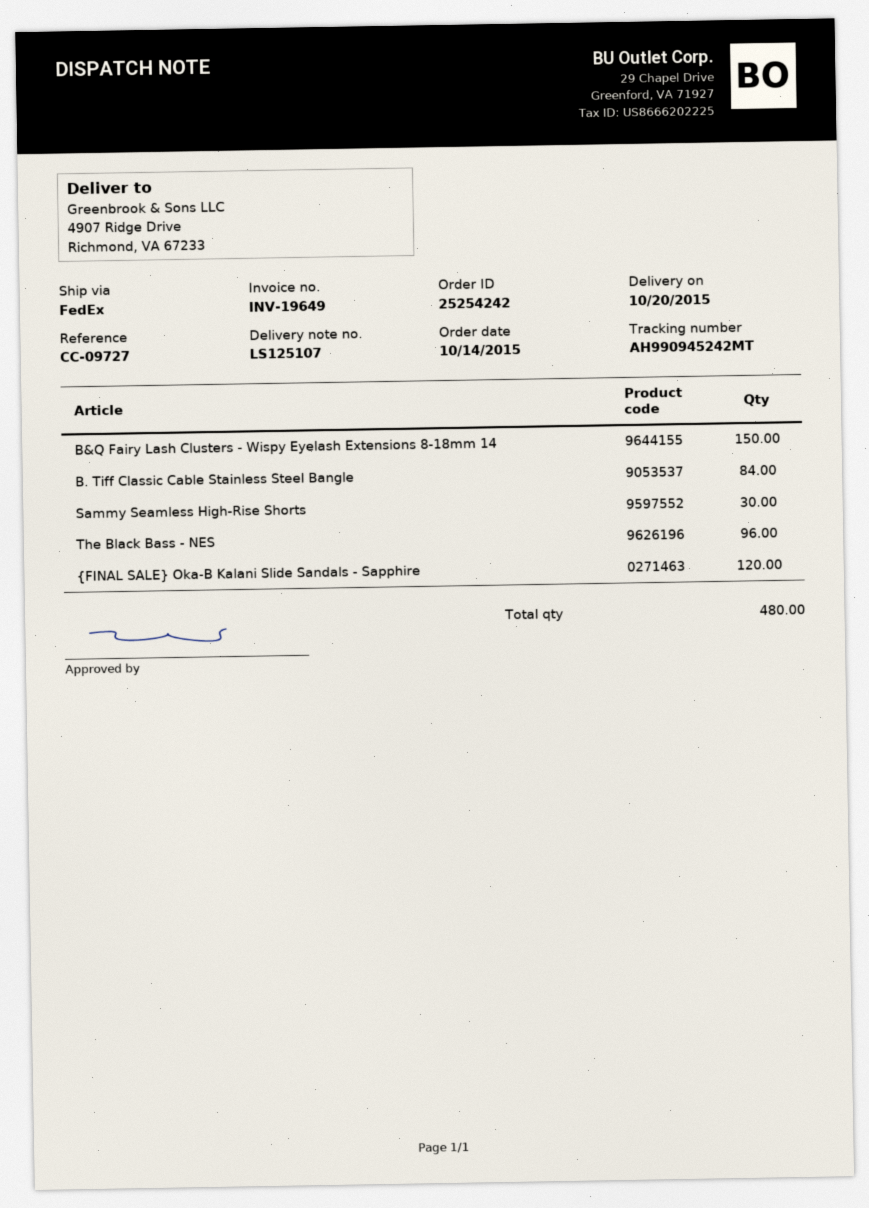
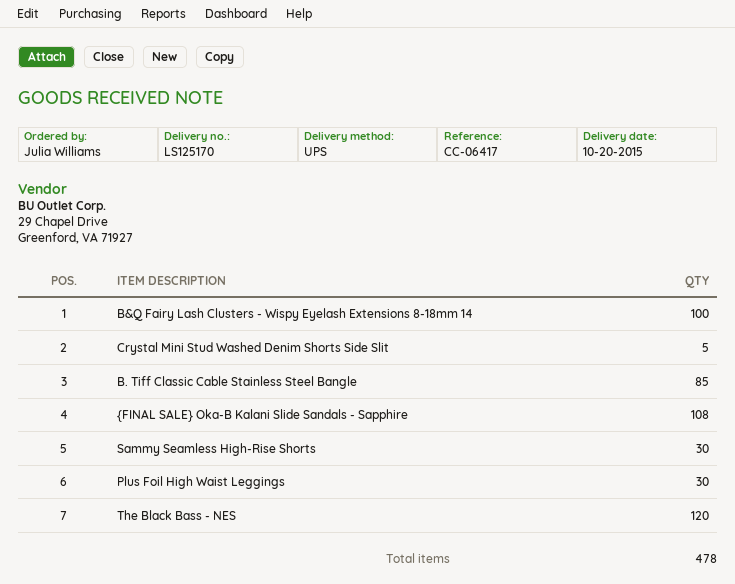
delivery note number: LS125107 -> LS125170
reference: CC-09727 -> CC-06417
shipping method: FedEx -> UPS
B&Q Fairy Lash Clusters - Wispy Eyelash Extensions 8-18mm 14: 150 -> 100
B. Tiff Classic Cable Stainless Steel Bangle: 84 -> 85
The Black Bass - NES: 96 -> 120
{FINAL SALE} Oka-B Kalani Slide Sandals - Sapphire: 120 -> 108
Crystal Mini Stud Washed Denim Shorts Side Slit: none -> 5
Plus Foil High Waist Leggings: none -> 30
total quantity: 480 -> 478

